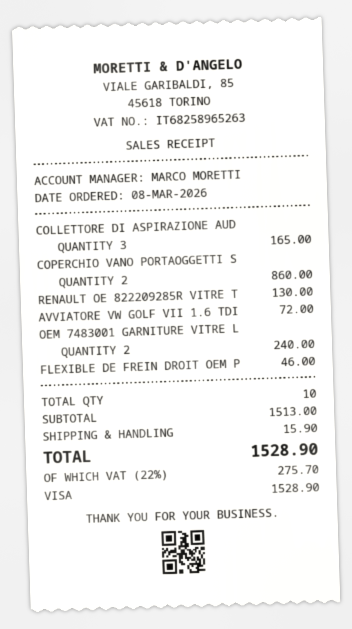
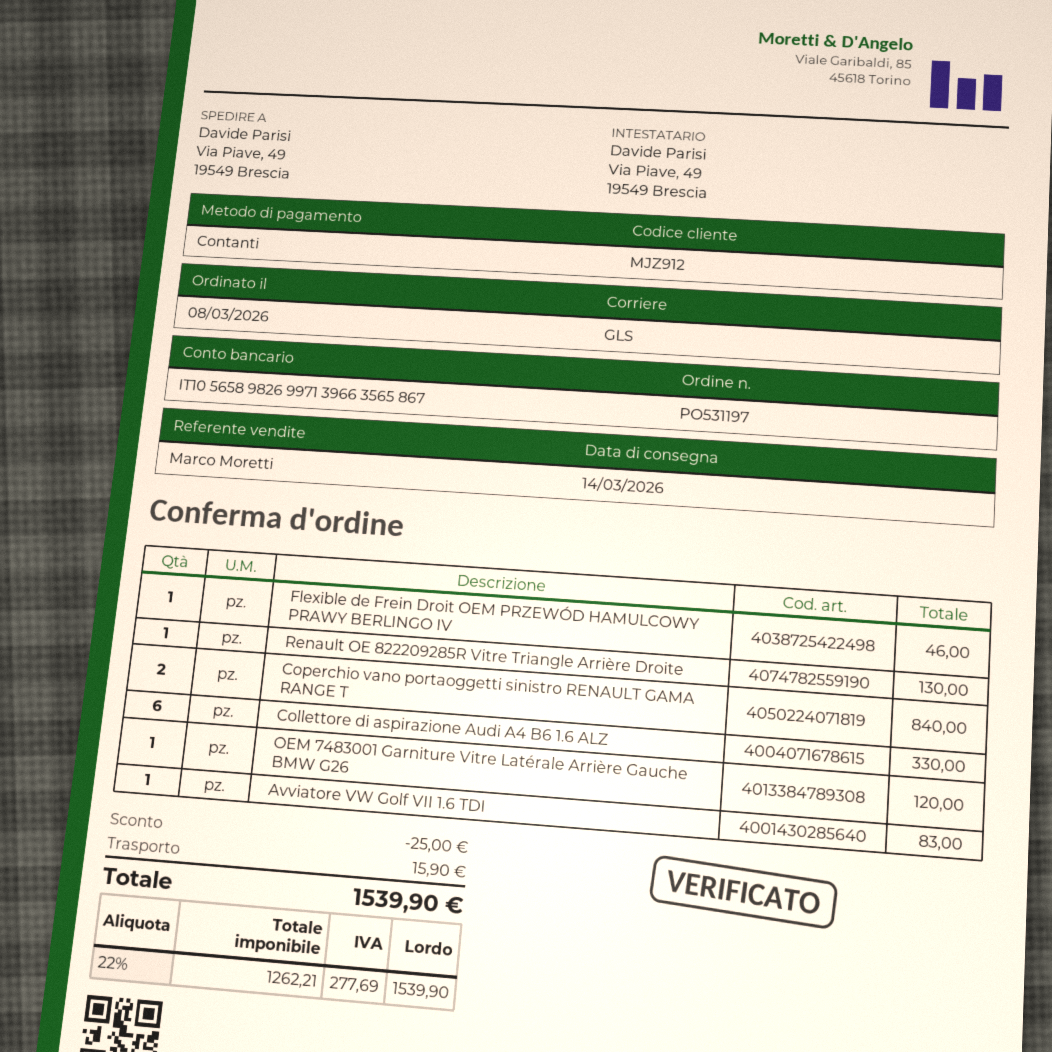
payment method: Visa -> cash
COLLETTORE DI ASPIRAZIONE AUD: 3 for 165.00 -> 6 for 330.00
COPERCHIO VANO PORTAOGGETTI S: 2 for 860.00 -> 2 for 840.00
AVVIATORE VW GOLF VII 1.6 TDI: 1 for 72.00 -> 1 for 83.00
OEM 7483001 GARNITURE VITRE L: 2 for 240.00 -> 1 for 120.00
discount: none -> 25.00
tax: 22% = 275.70 -> 22% = 277.69
total: 1528.90 -> 1539.90

